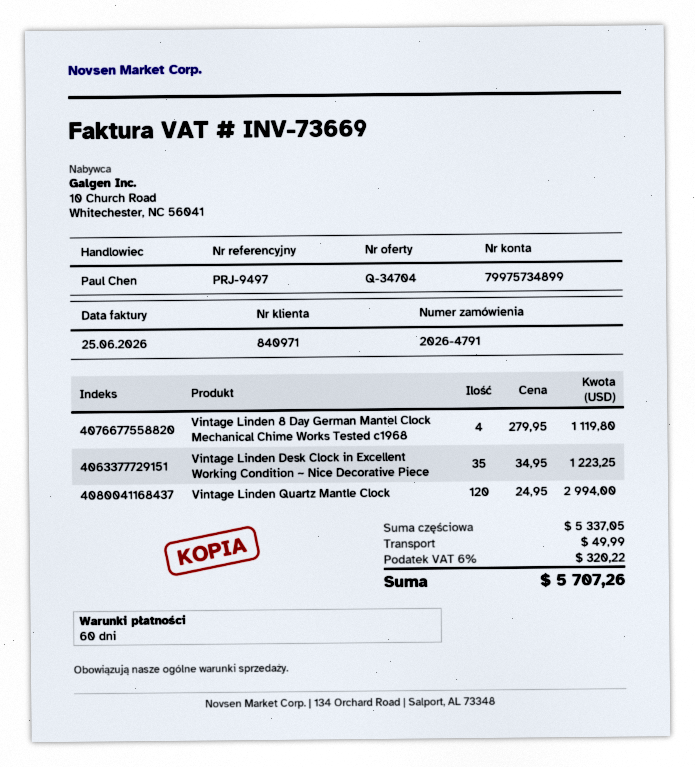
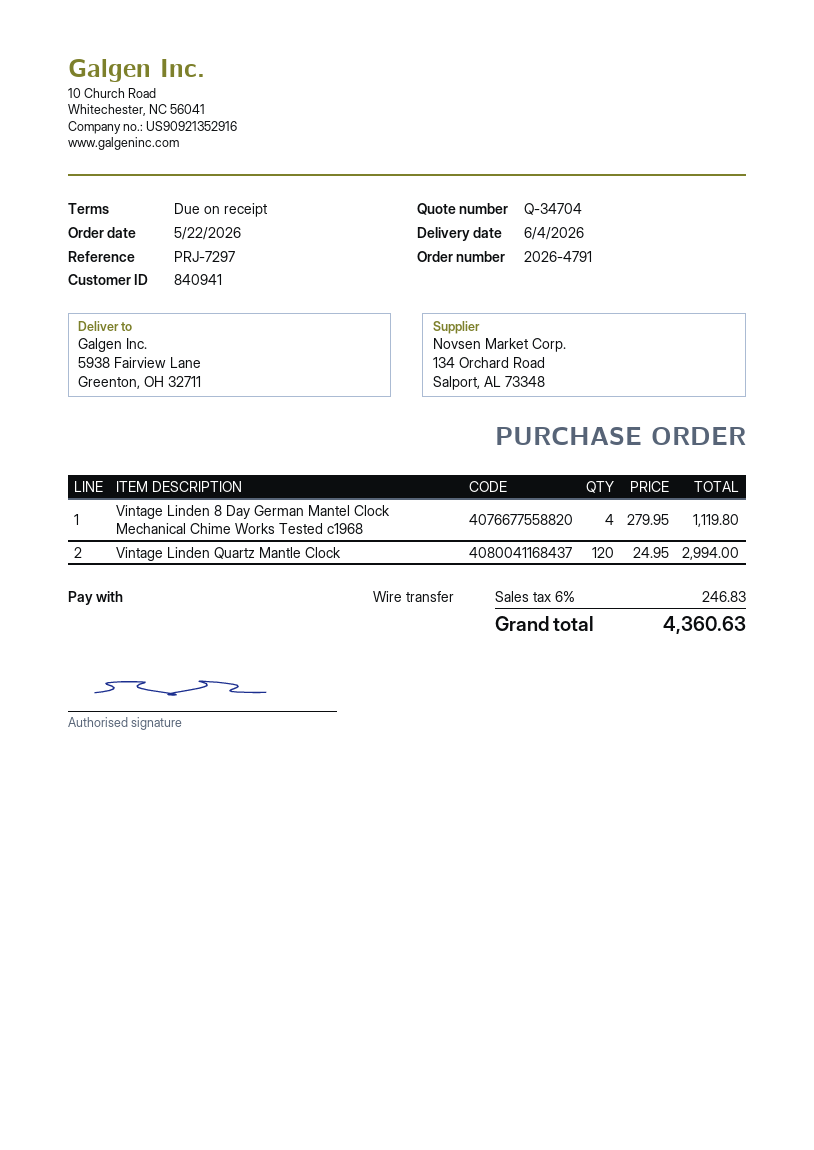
payment terms: 60 days -> on receipt
customer number: 840971 -> 840941
reference: PRJ-9497 -> PRJ-7297
Vintage Linden Desk Clock in Excellent Working Condition ~ Nice Decorative Piece: 35 x 34.95 = 1223.25 -> none
shipping: 49.99 -> none
tax: 6% = 320.22 -> 6% = 246.83
total: 5707.26 -> 4360.63

